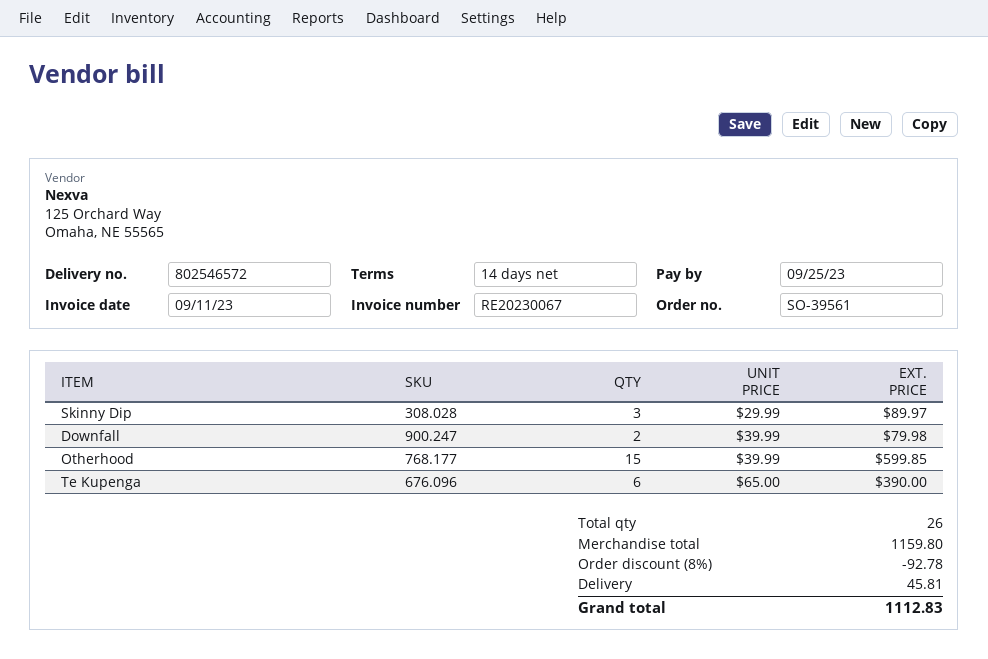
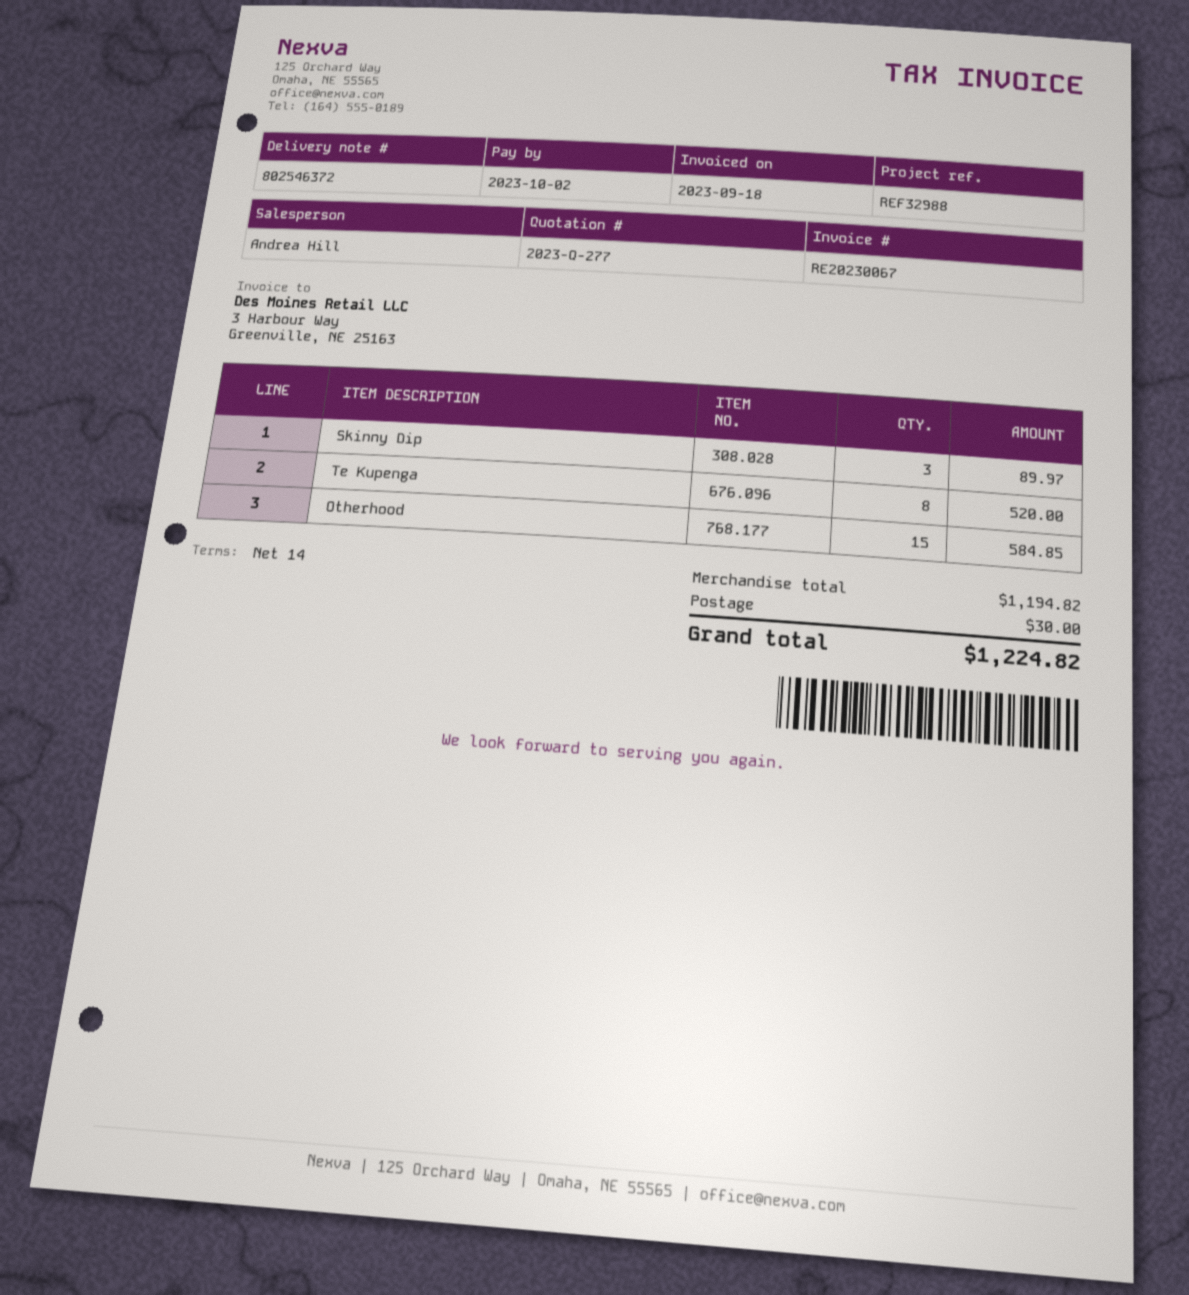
delivery note number: 802546572 -> 802546372
invoice date: 2023-09-11 -> 2023-09-18
due date: 2023-09-25 -> 2023-10-02
Downfall: 2 for 79.98 -> none
Otherhood: 15 for 599.85 -> 15 for 584.85
Te Kupenga: 6 for 390.00 -> 8 for 520.00
subtotal: 1159.80 -> 1194.82
discount: 8% = 92.78 -> none
shipping: 45.81 -> 30.00
total: 1112.83 -> 1224.82

